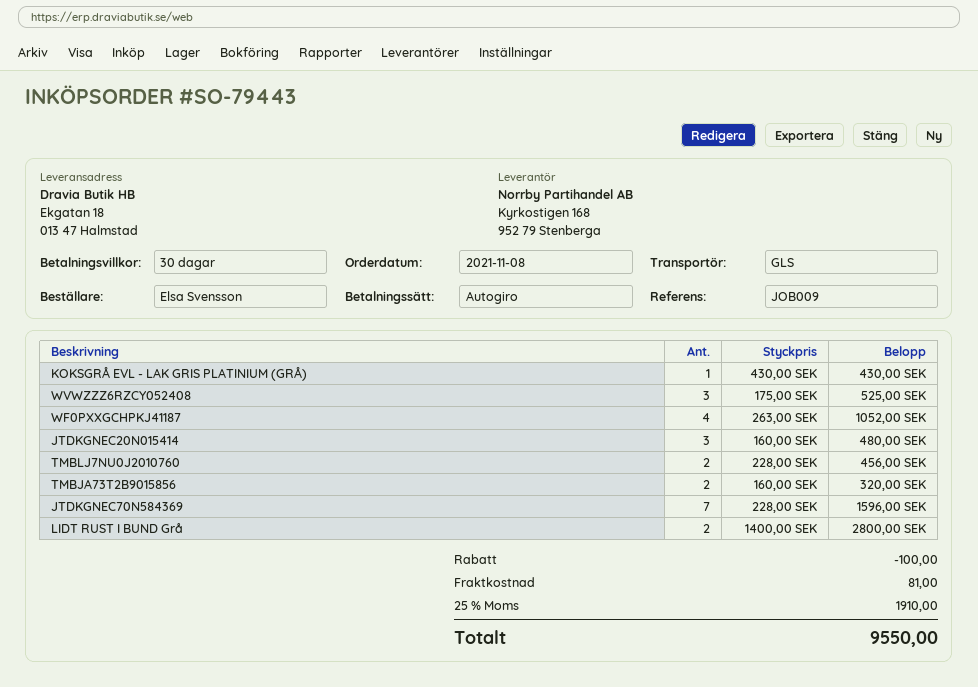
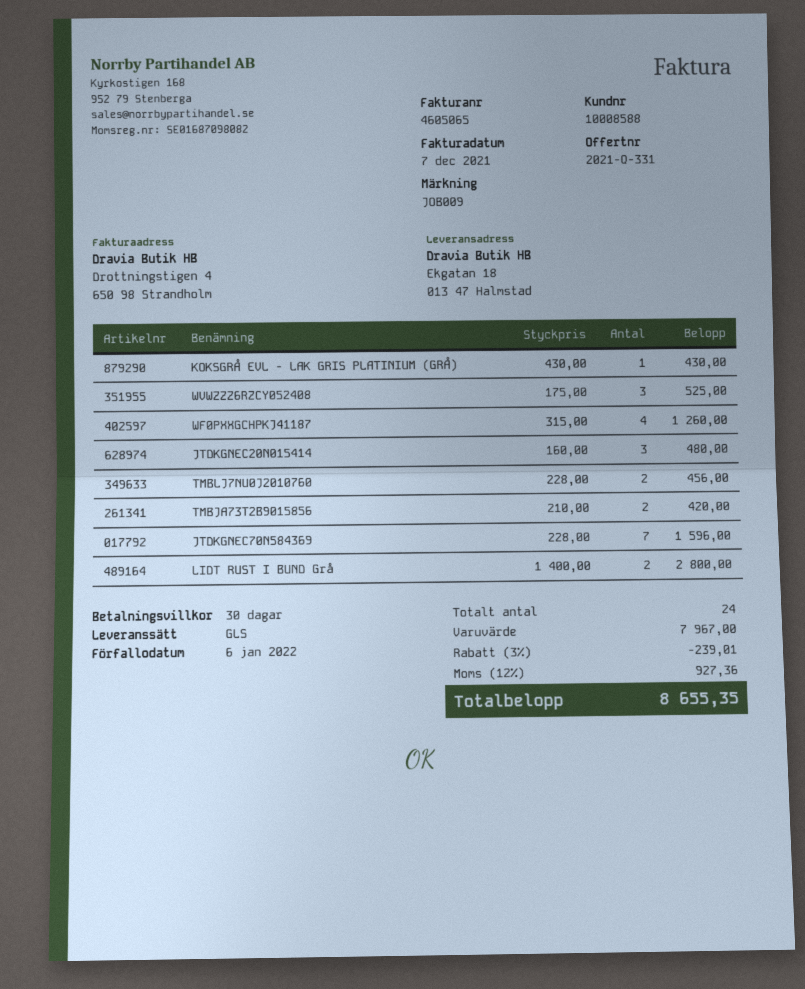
WF0PXXGCHPKJ41187: 4 x 263.00 = 1052.00 -> 4 x 315.00 = 1260.00
TMBJA73T2B9015856: 2 x 160.00 = 320.00 -> 2 x 210.00 = 420.00
discount: 100.00 -> 239.01
shipping: 81.00 -> none
tax: 25% = 1910.00 -> 12% = 927.36
total: 9550.00 -> 8655.35

